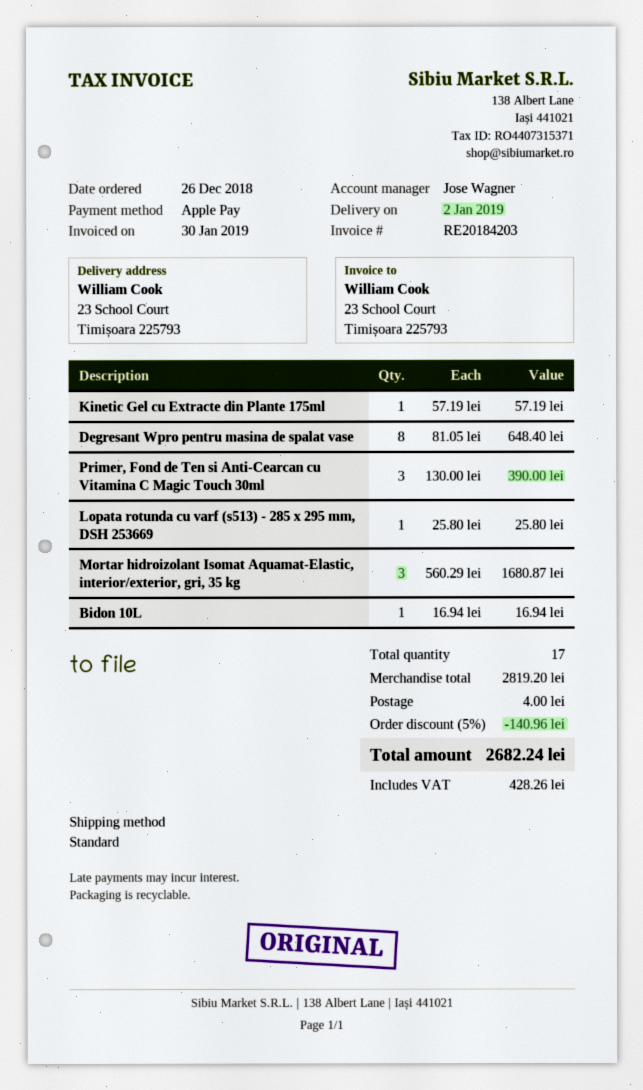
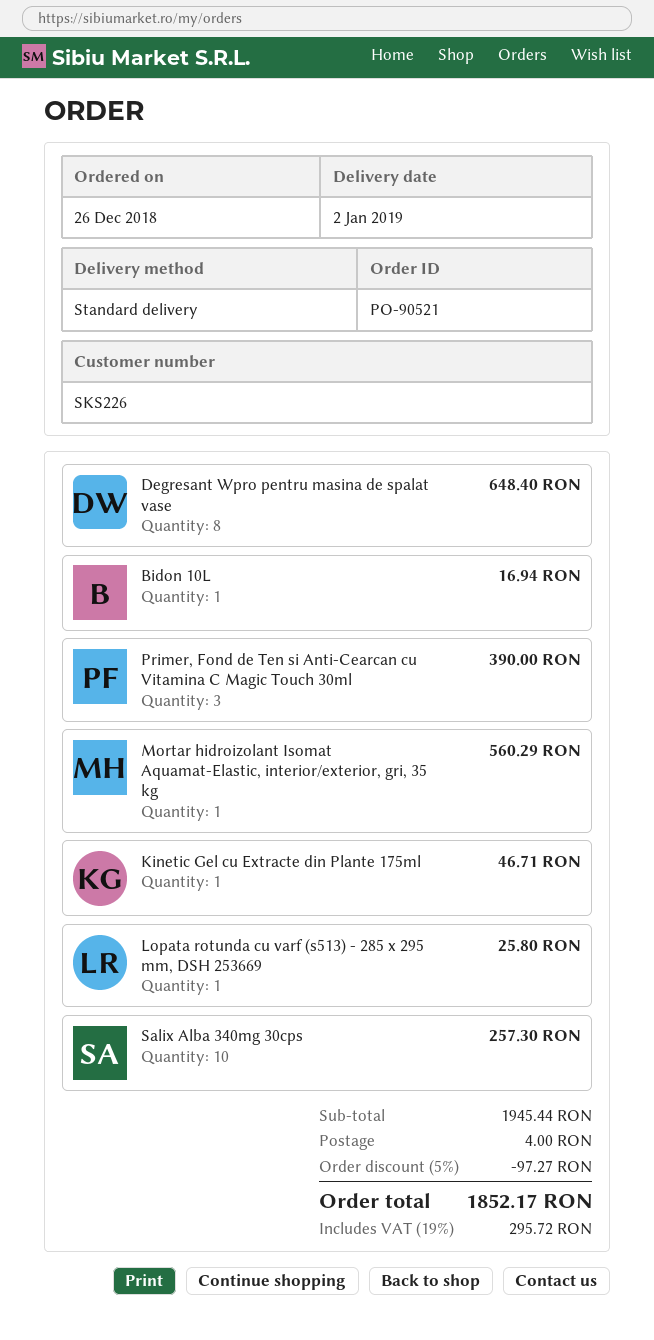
Kinetic Gel cu Extracte din Plante 175ml: 1 for 57.19 -> 1 for 46.71
Mortar hidroizolant Isomat Aquamat-Elastic, interior/exterior, gri, 35 kg: 3 for 1680.87 -> 1 for 560.29
Salix Alba 340mg 30cps: none -> 10 for 257.30
subtotal: 2819.20 -> 1945.44
discount: 5% = 140.96 -> 5% = 97.27
tax: 428.26 -> 295.72
total: 2682.24 -> 1852.17

